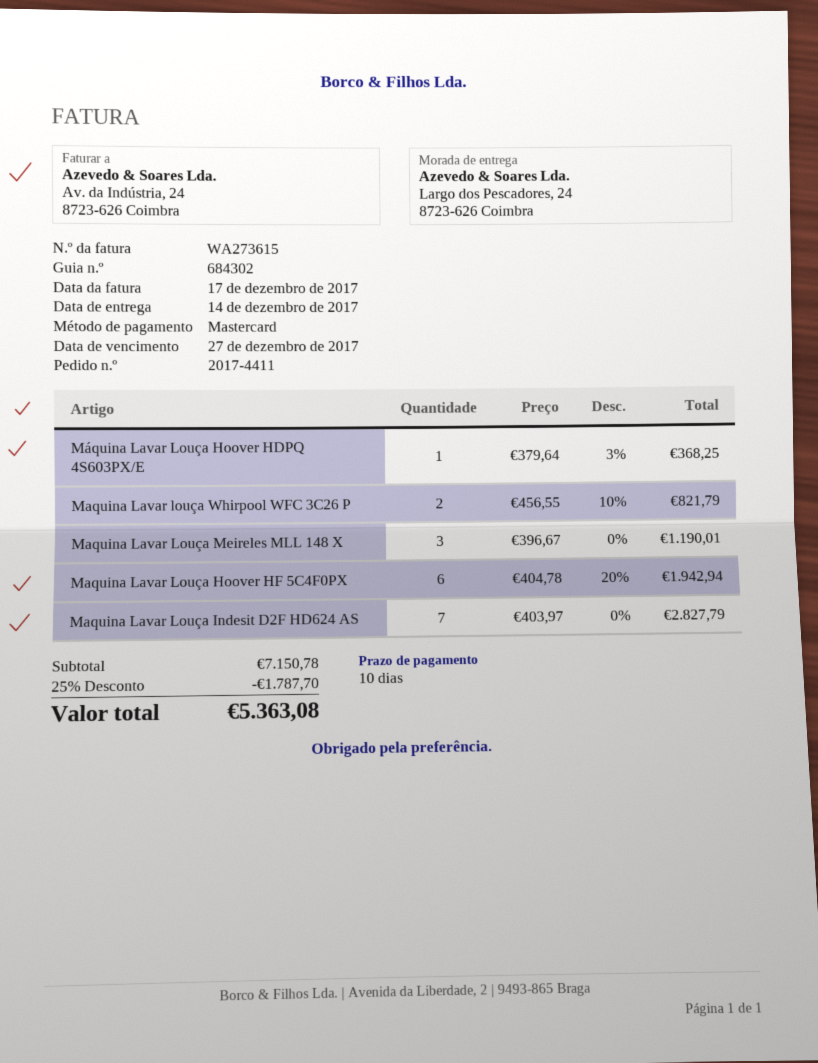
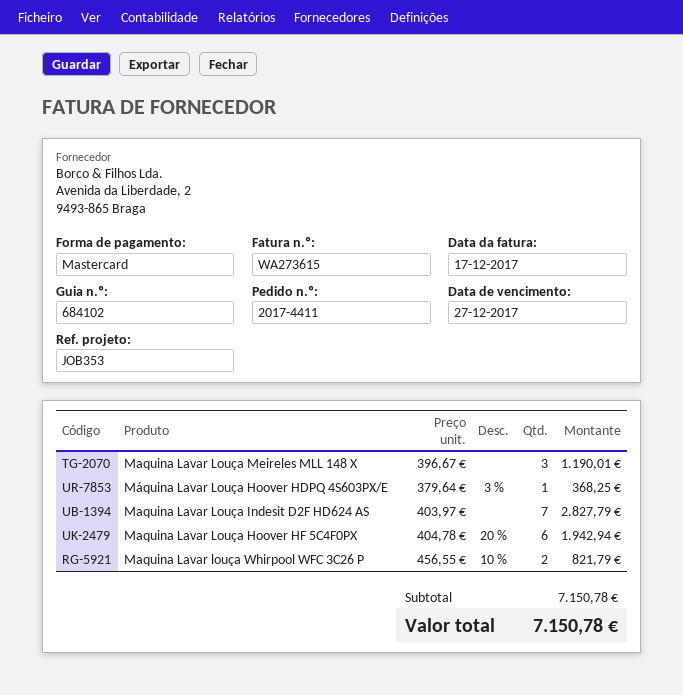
delivery note number: 684302 -> 684102
discount: 25% = 1787.70 -> none
total: 5363.08 -> 7150.78

